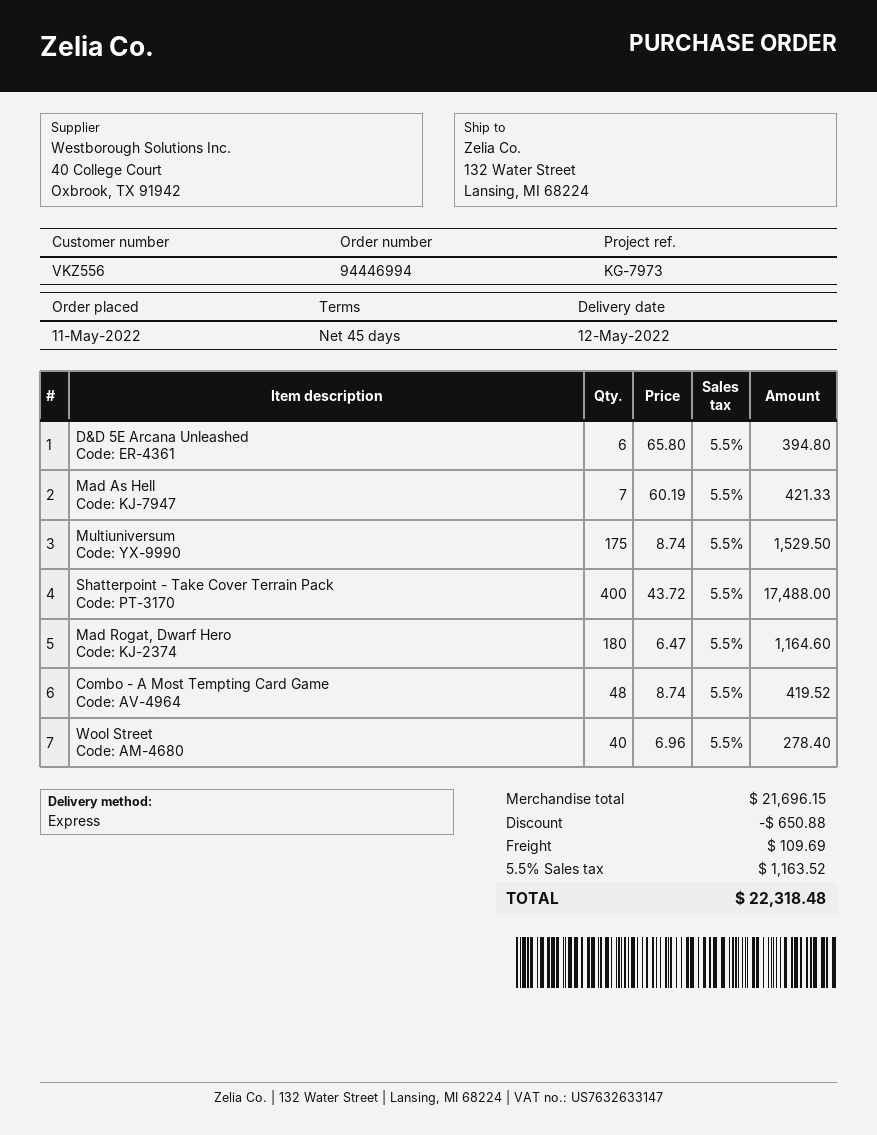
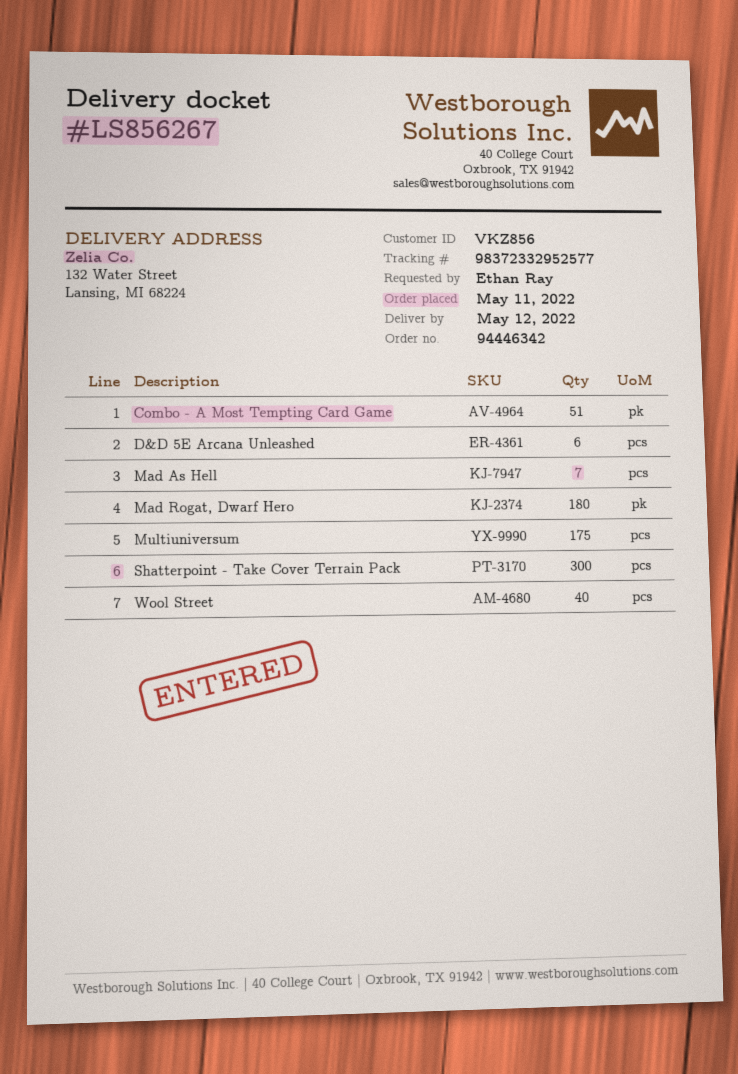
order number: 94446994 -> 94446342
customer number: VKZ556 -> VKZ856
Shatterpoint - Take Cover Terrain Pack: 400 -> 300
Combo - A Most Tempting Card Game: 48 -> 51

